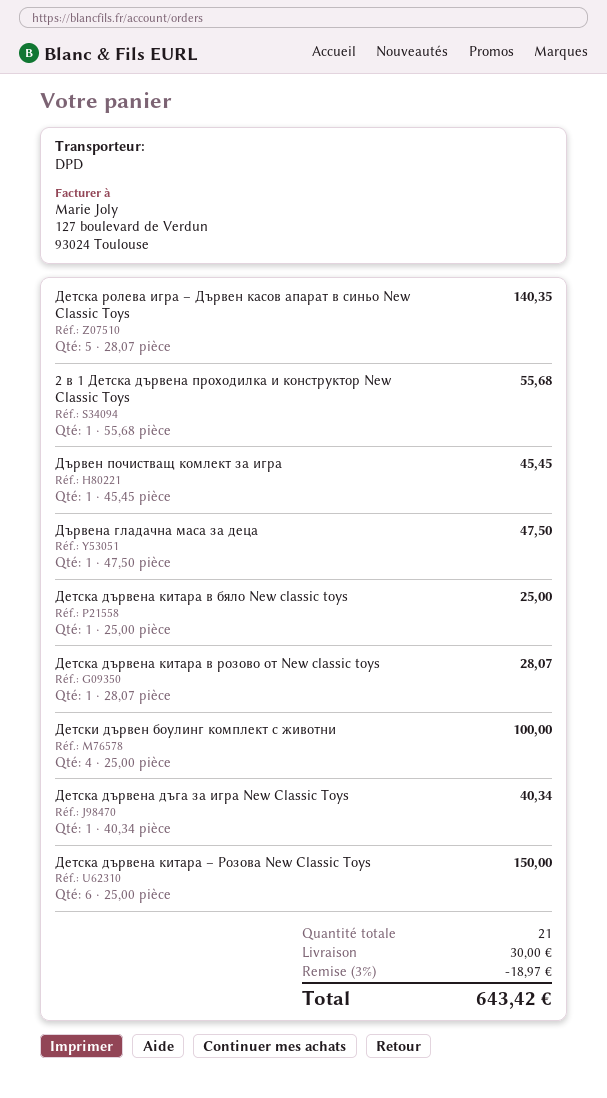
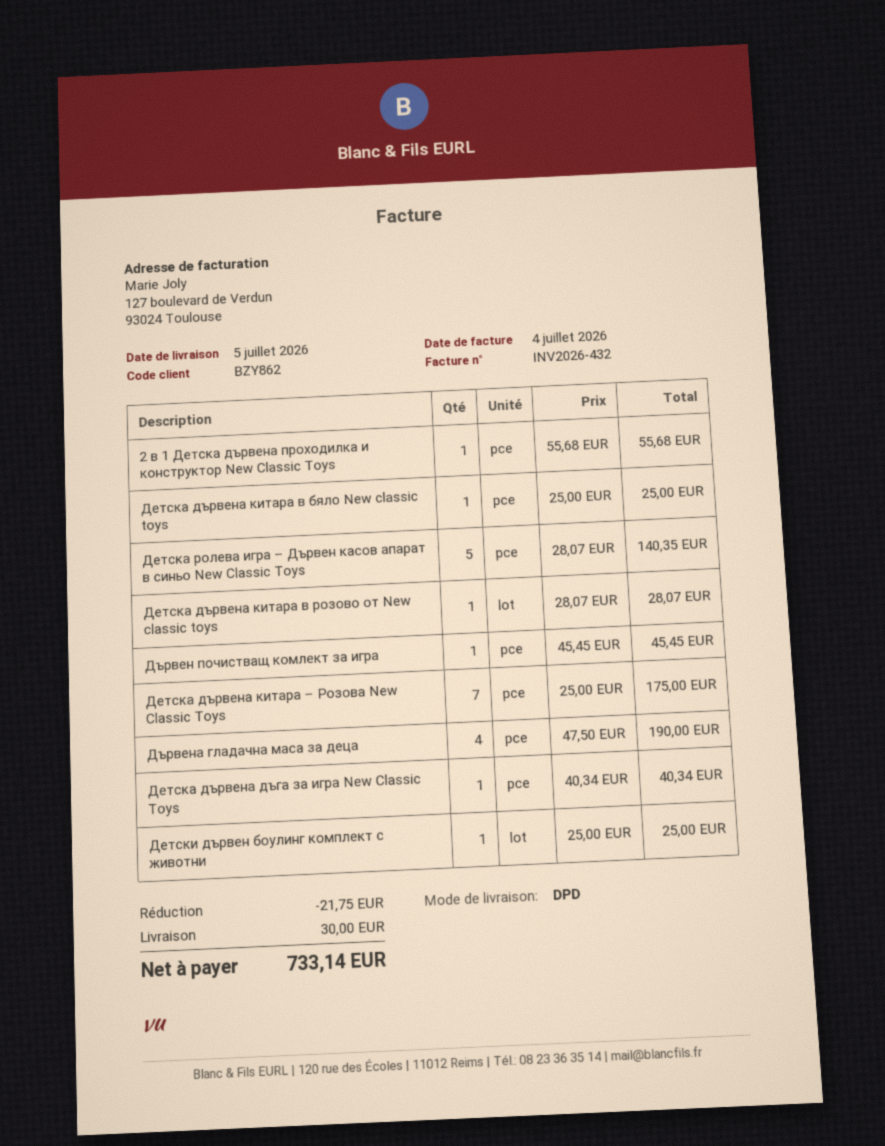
Дървена гладачна маса за деца: 1 x 47.50 = 47.50 -> 4 x 47.50 = 190.00
Детски дървен боулинг комплект с животни: 4 x 25.00 = 100.00 -> 1 x 25.00 = 25.00
Детска дървена китара – Розова New Classic Toys: 6 x 25.00 = 150.00 -> 7 x 25.00 = 175.00
discount: 18.97 -> 21.75
total: 643.42 -> 733.14

